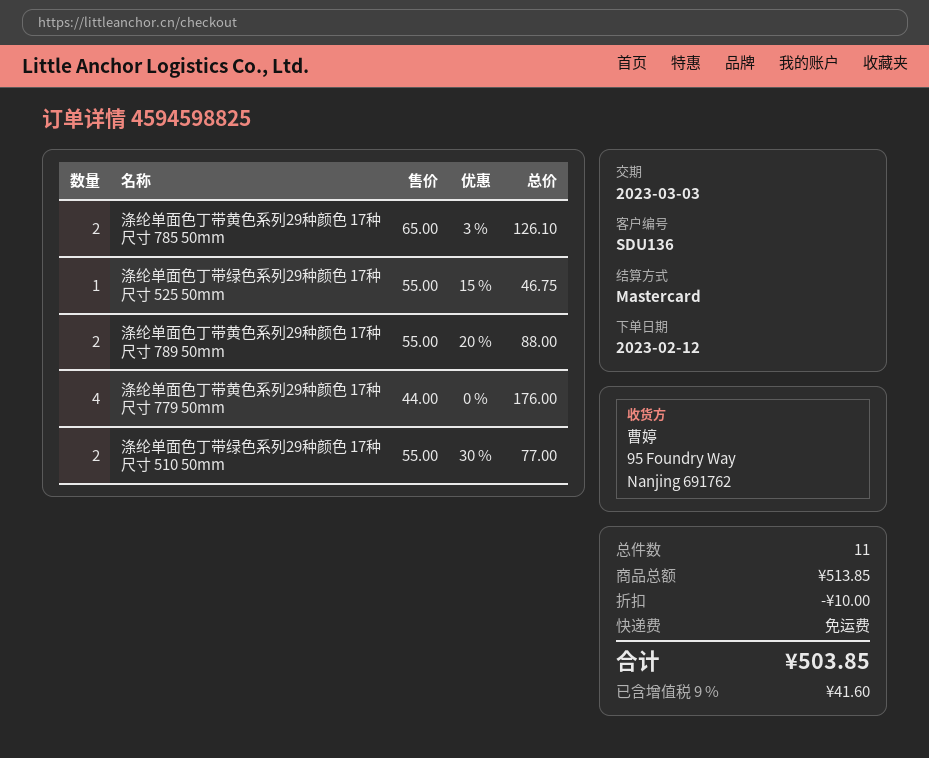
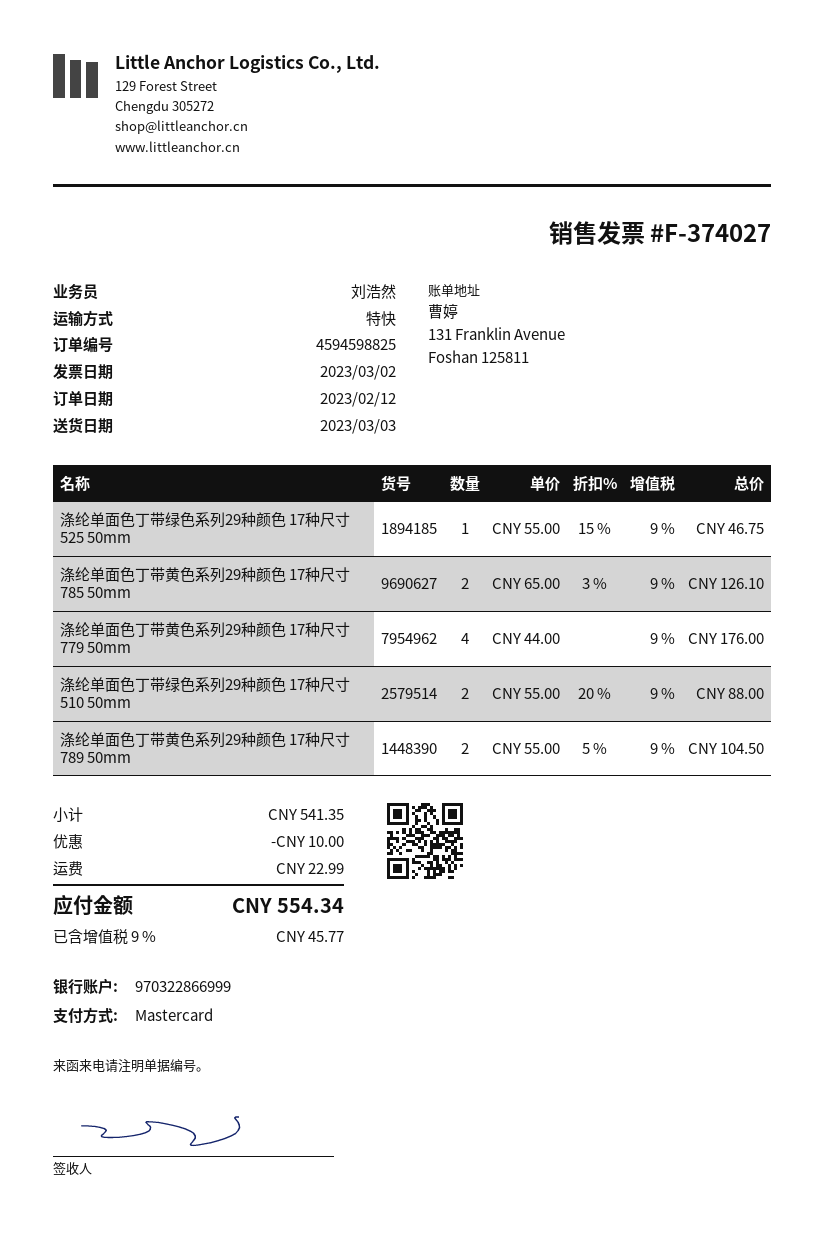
涤纶单面色丁带黄色系列29种颜色 17种尺寸 789 50mm: 2 x 55.00 - 20% = 88.00 -> 2 x 55.00 - 5% = 104.50
涤纶单面色丁带绿色系列29种颜色 17种尺寸 510 50mm: 2 x 55.00 - 30% = 77.00 -> 2 x 55.00 - 20% = 88.00
subtotal: 513.85 -> 541.35
shipping: 0.00 -> 22.99
tax: 9% = 41.60 -> 9% = 45.77
total: 503.85 -> 554.34

